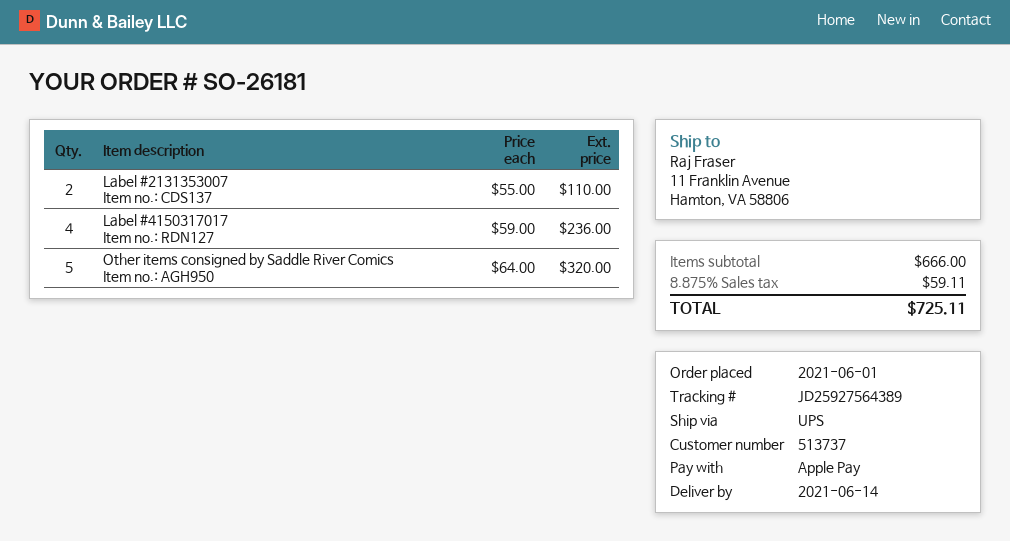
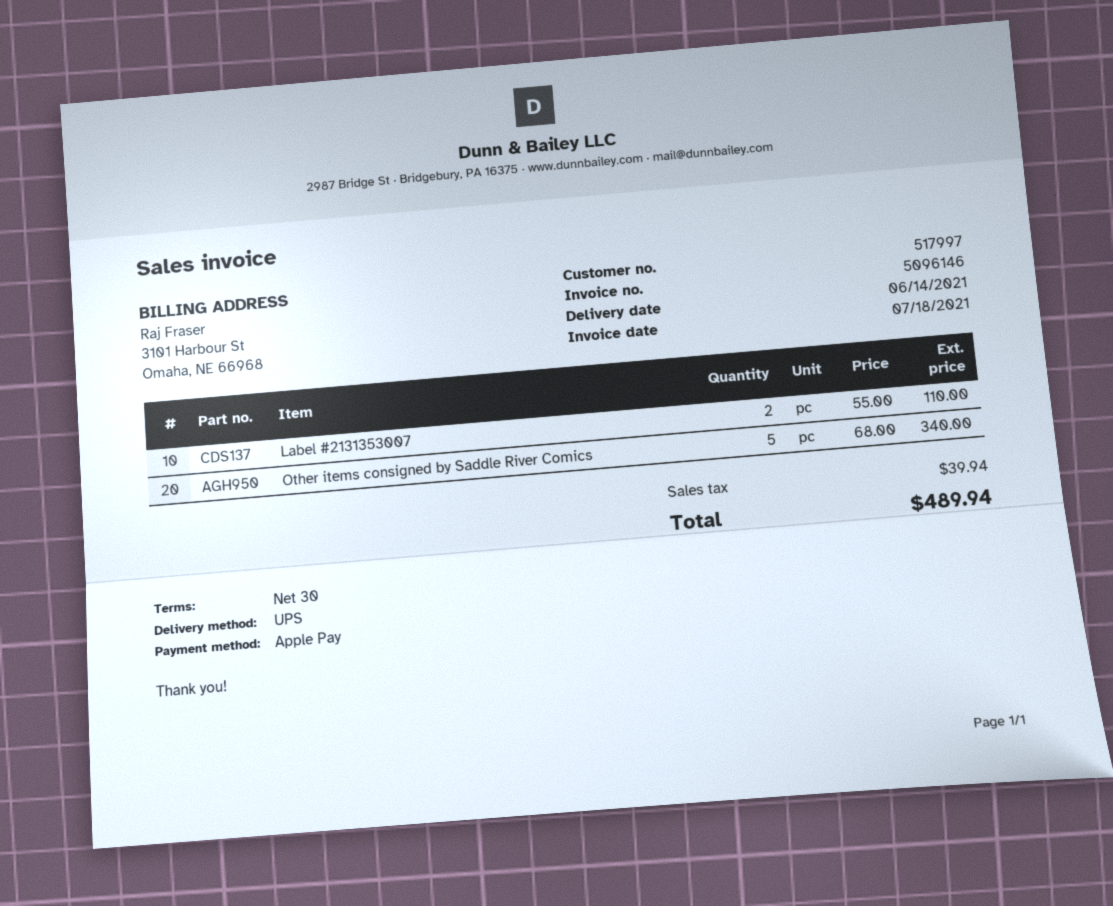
customer number: 513737 -> 517997
Label #4150317017: 4 x 59.00 = 236.00 -> none
Other items consigned by Saddle River Comics: 5 x 64.00 = 320.00 -> 5 x 68.00 = 340.00
tax: 59.11 -> 39.94
total: 725.11 -> 489.94

